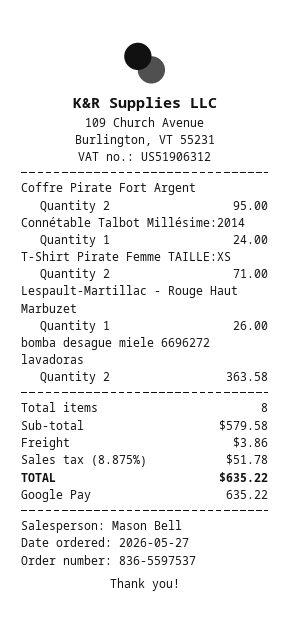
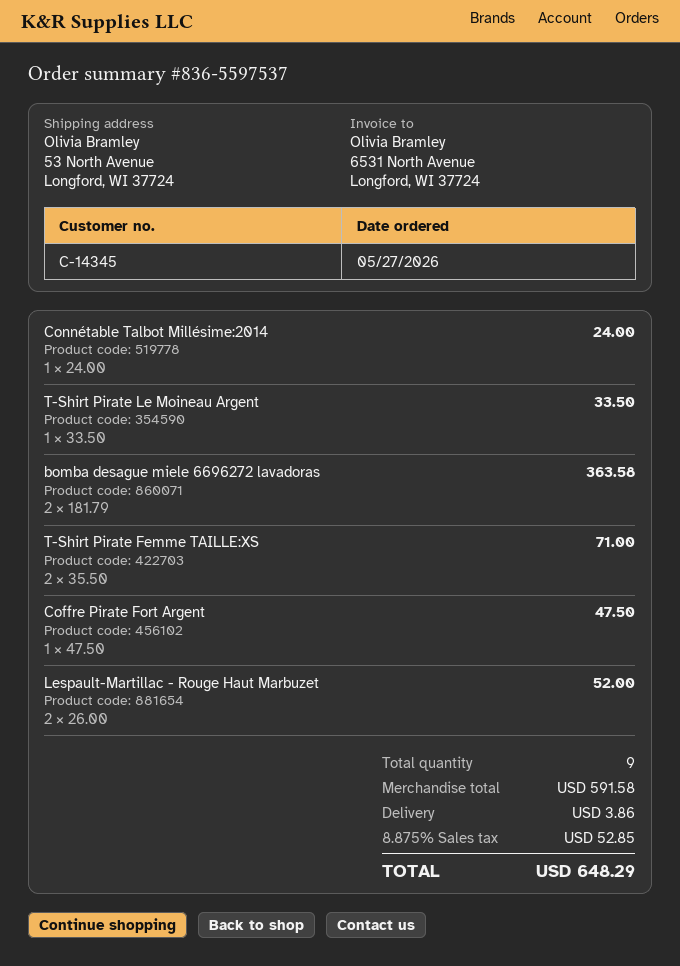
Coffre Pirate Fort Argent: 2 for 95.00 -> 1 for 47.50
Lespault-Martillac - Rouge Haut Marbuzet: 1 for 26.00 -> 2 for 52.00
T-Shirt Pirate Le Moineau Argent: none -> 1 for 33.50
total quantity: 8 -> 9
subtotal: 579.58 -> 591.58
tax: 8.875% = 51.78 -> 8.875% = 52.85
total: 635.22 -> 648.29

